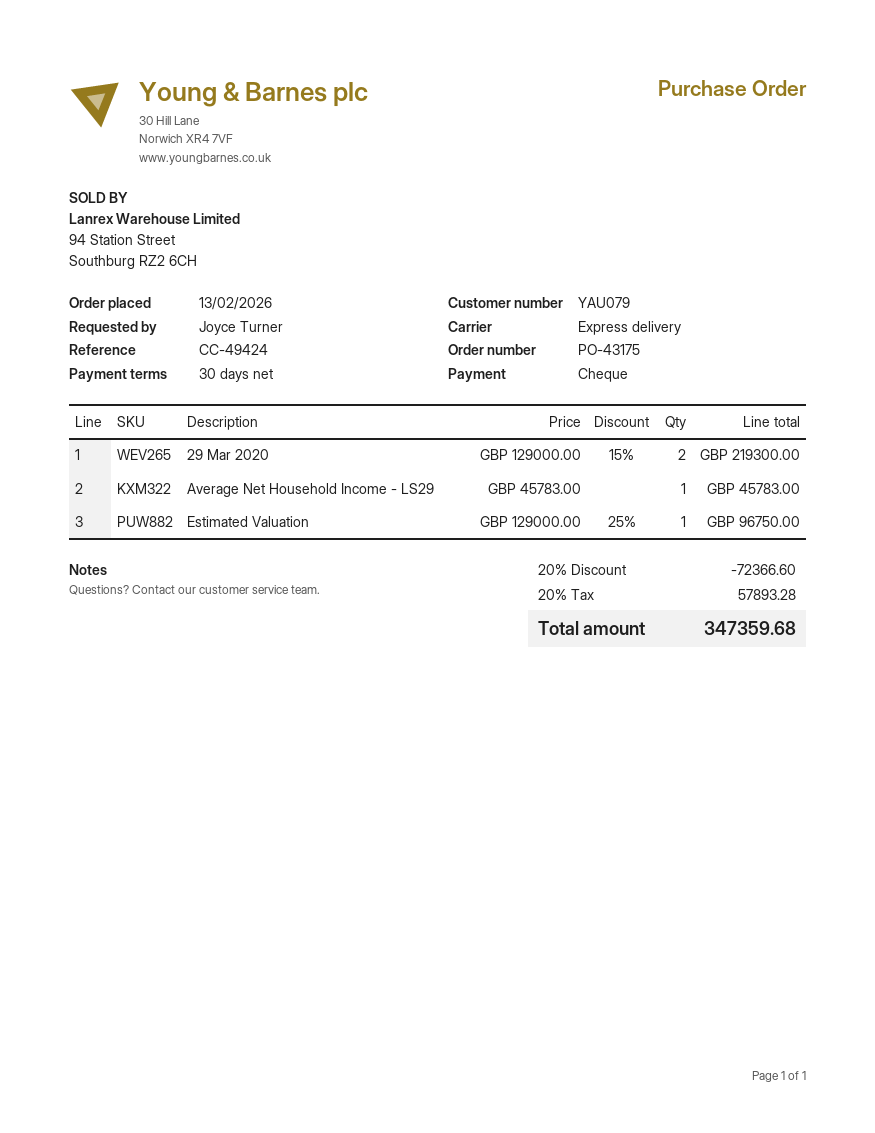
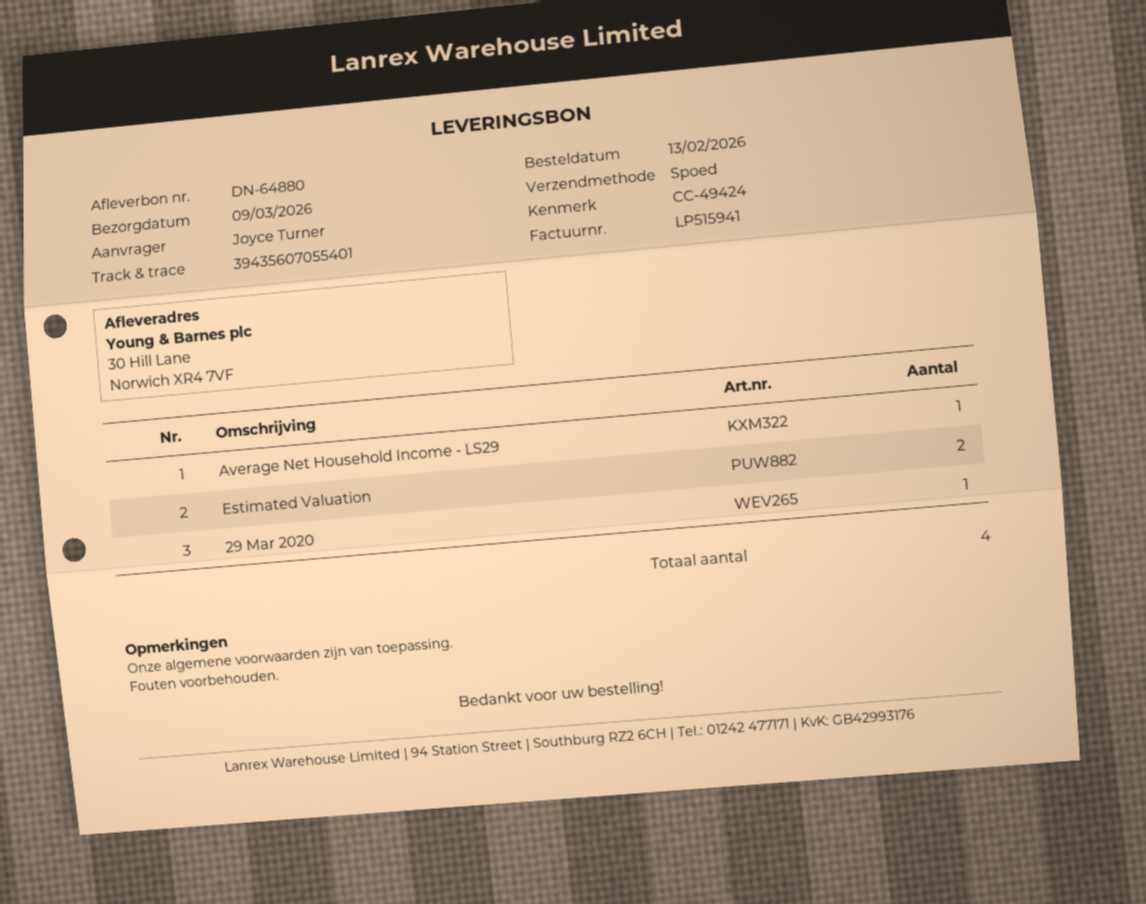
29 Mar 2020: 2 -> 1
Estimated Valuation: 1 -> 2

